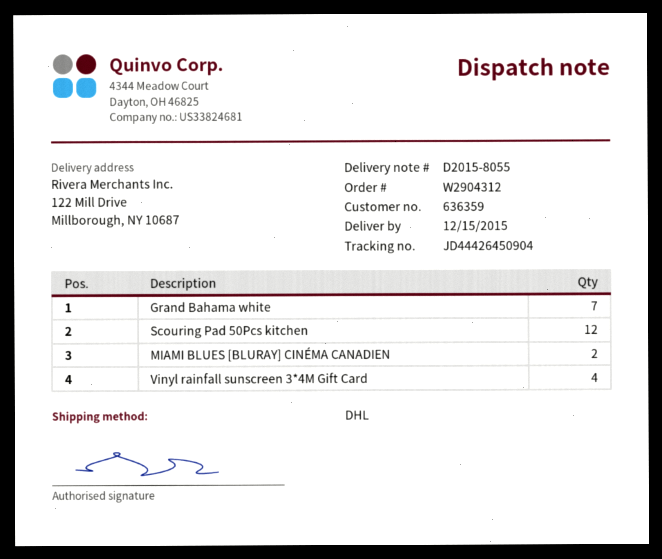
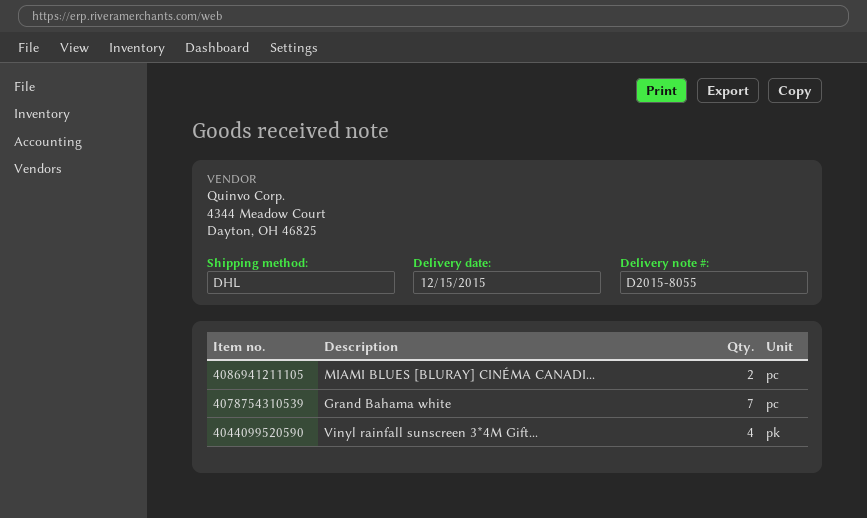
Scouring Pad 50Pcs kitchen: 12 -> none

